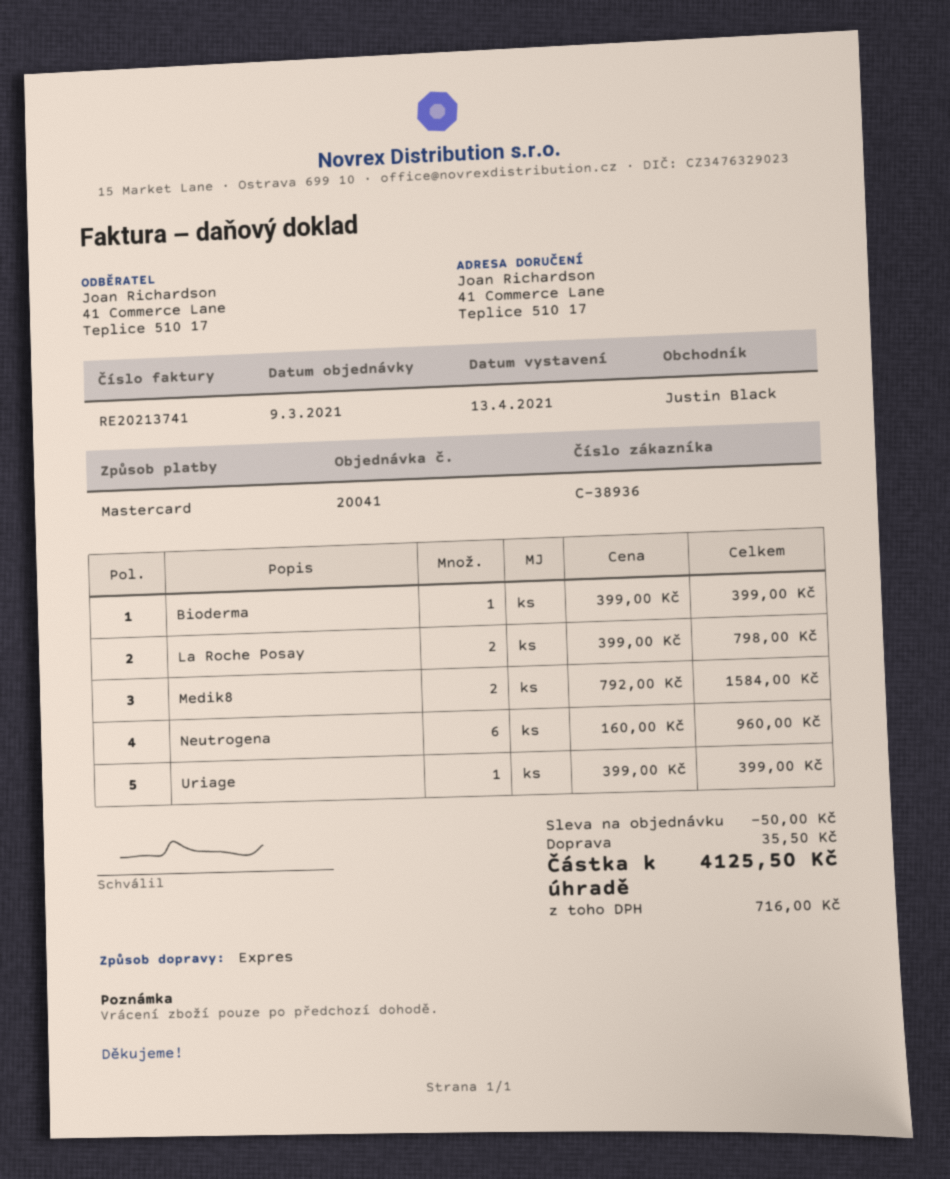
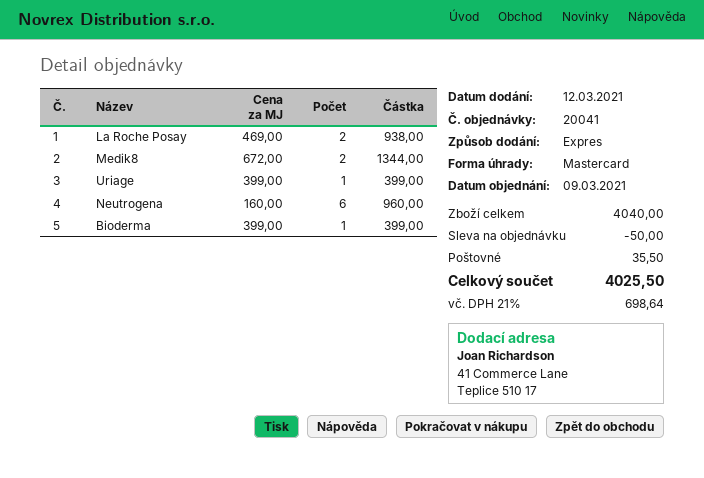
La Roche Posay: 2 x 399.00 = 798.00 -> 2 x 469.00 = 938.00
Medik8: 2 x 792.00 = 1584.00 -> 2 x 672.00 = 1344.00
tax: 716.00 -> 698.64
total: 4125.50 -> 4025.50

